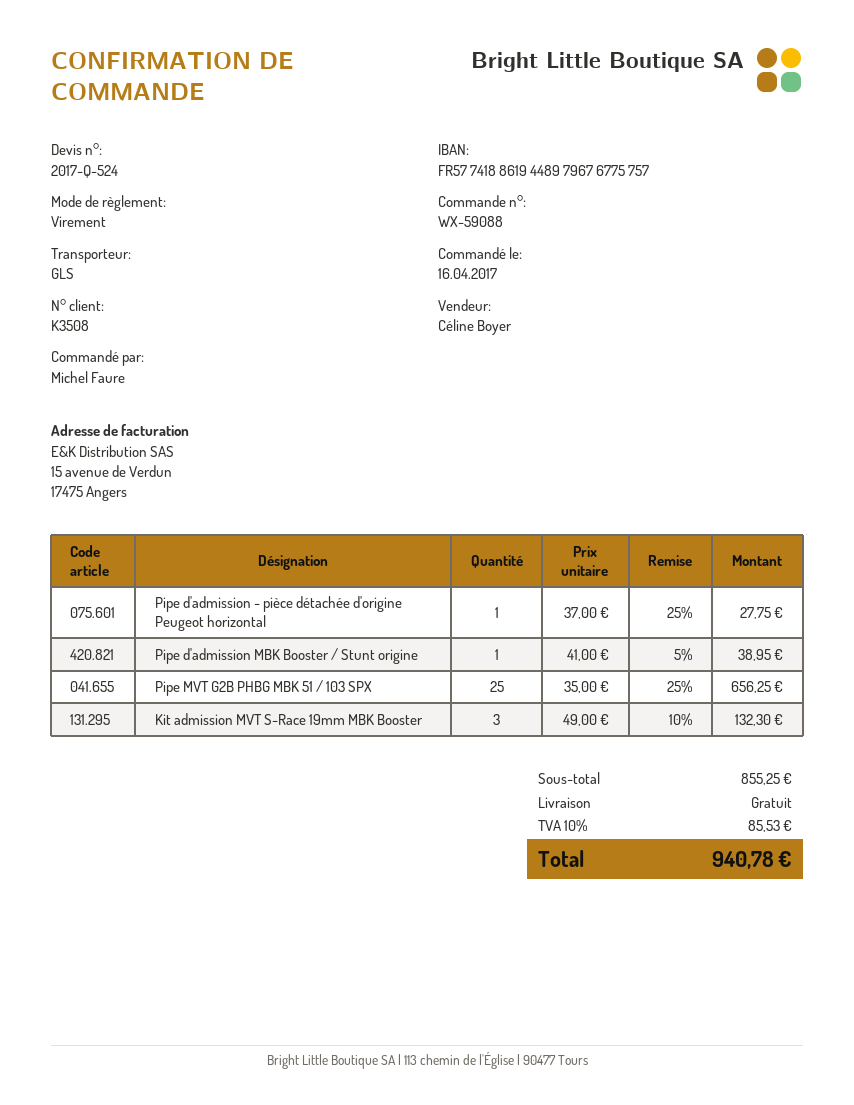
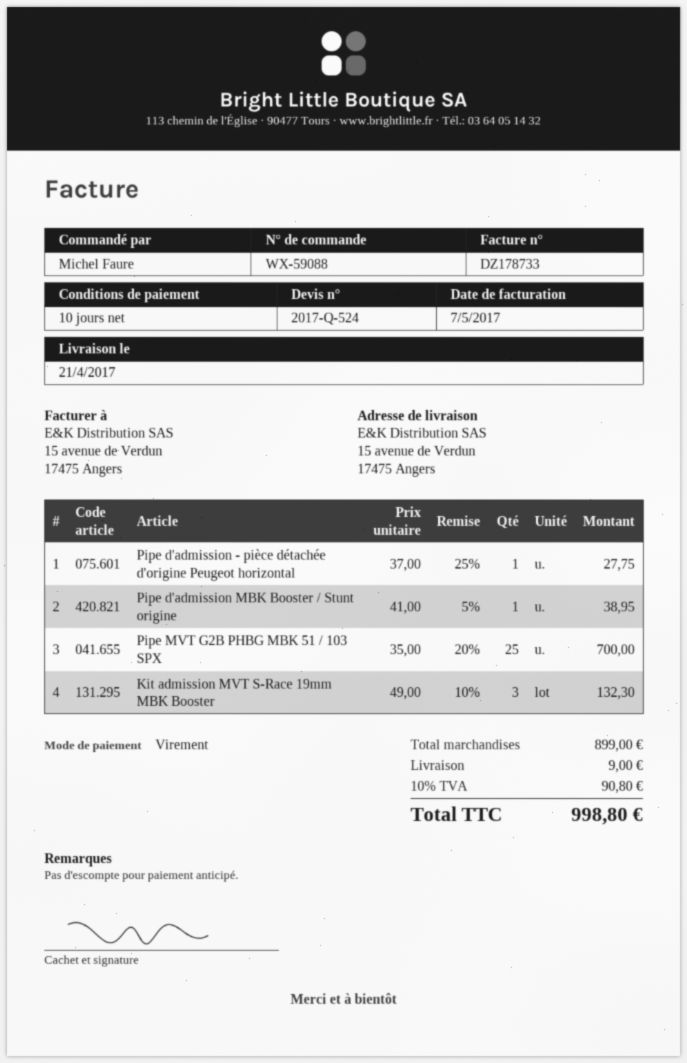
Pipe MVT G2B PHBG MBK 51 / 103 SPX: 25 x 35.00 - 25% = 656.25 -> 25 x 35.00 - 20% = 700.00
subtotal: 855.25 -> 899.00
shipping: 0.00 -> 9.00
tax: 10% = 85.53 -> 10% = 90.80
total: 940.78 -> 998.80

